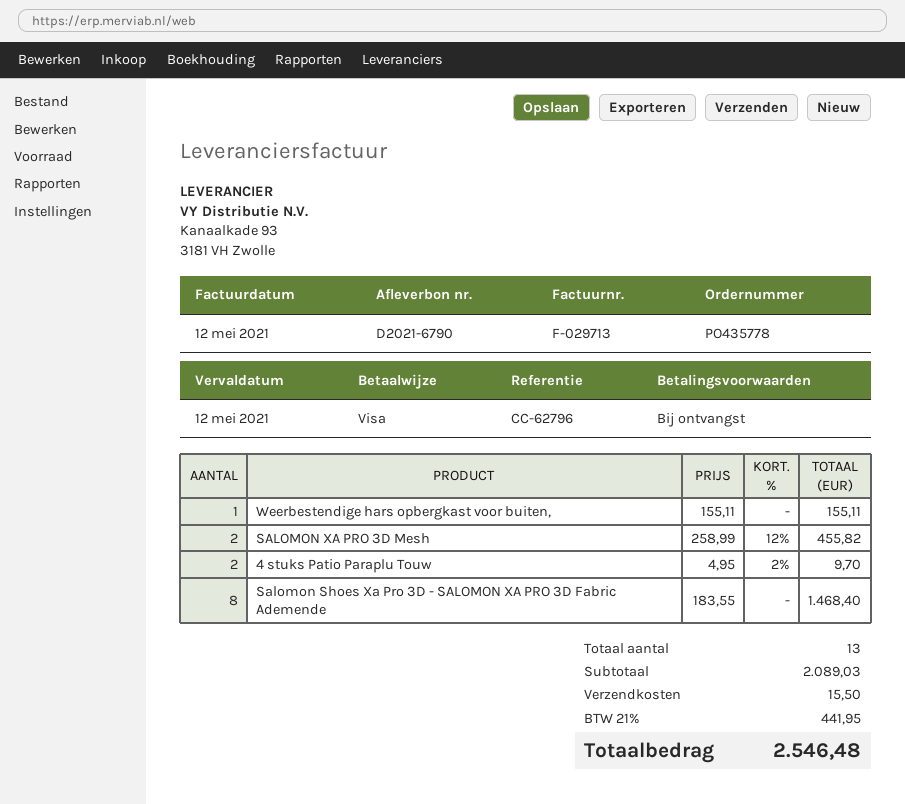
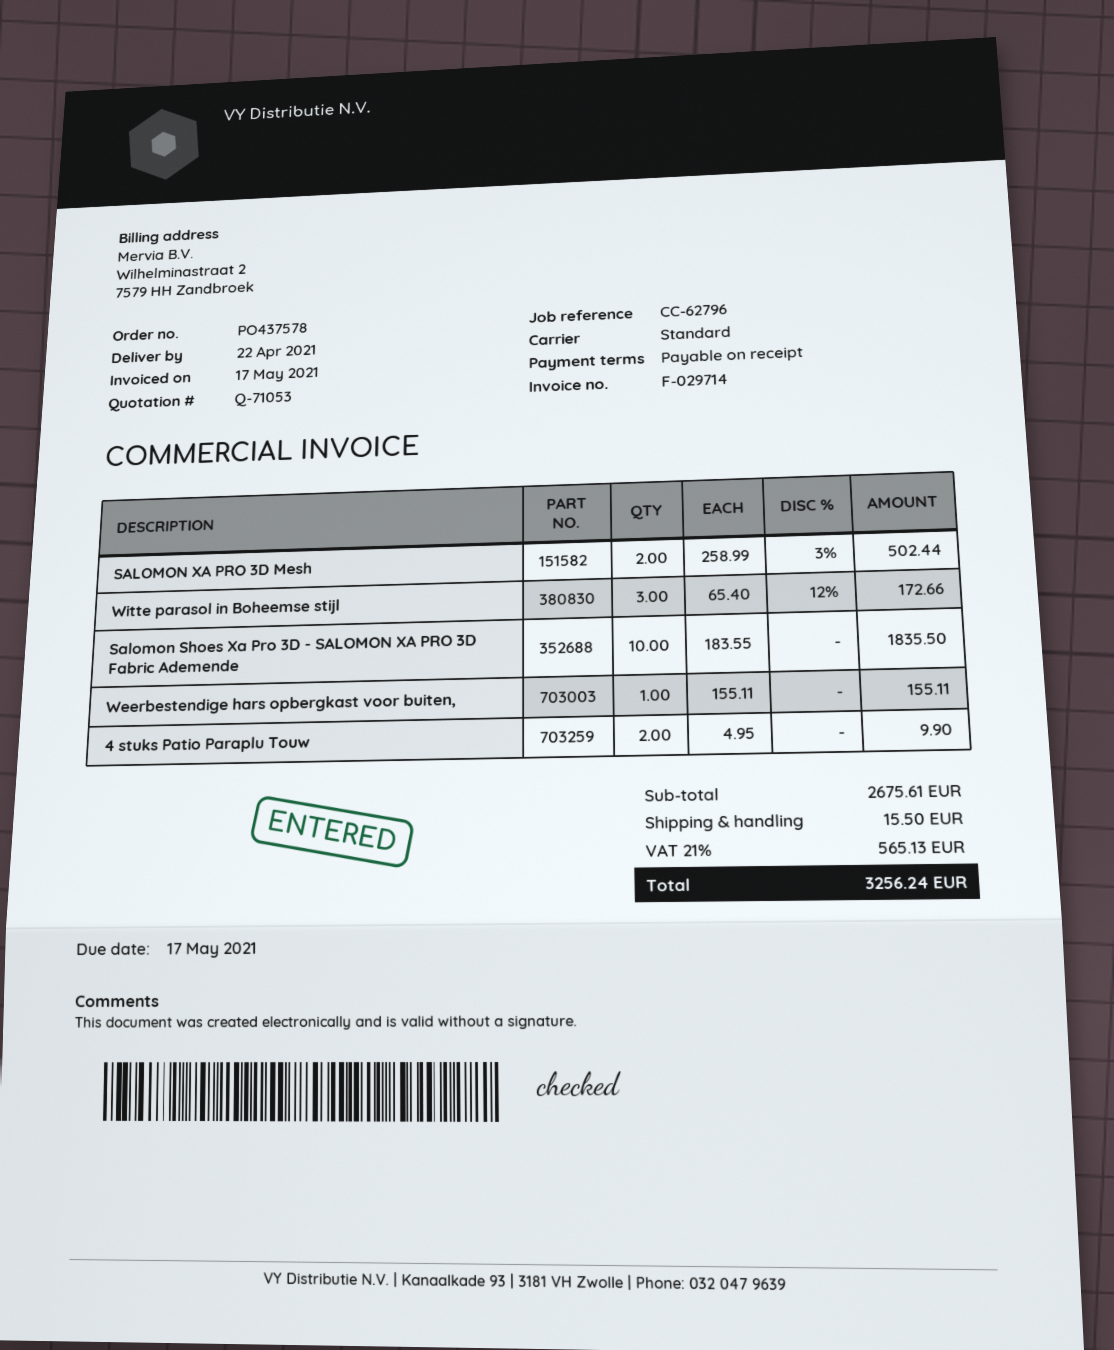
order number: PO435778 -> PO437578
invoice number: F-029713 -> F-029714
invoice date: 2021-05-12 -> 2021-05-17
due date: 2021-05-12 -> 2021-05-17
SALOMON XA PRO 3D Mesh: 2 x 258.99 - 12% = 455.82 -> 2 x 258.99 - 3% = 502.44
4 stuks Patio Paraplu Touw: 2 x 4.95 - 2% = 9.70 -> 2 x 4.95 = 9.90
Salomon Shoes Xa Pro 3D - SALOMON XA PRO 3D Fabric Ademende: 8 x 183.55 = 1468.40 -> 10 x 183.55 = 1835.50
Witte parasol in Boheemse stijl: none -> 3 x 65.40 - 12% = 172.66
subtotal: 2089.03 -> 2675.61
tax: 21% = 441.95 -> 21% = 565.13
total: 2546.48 -> 3256.24

